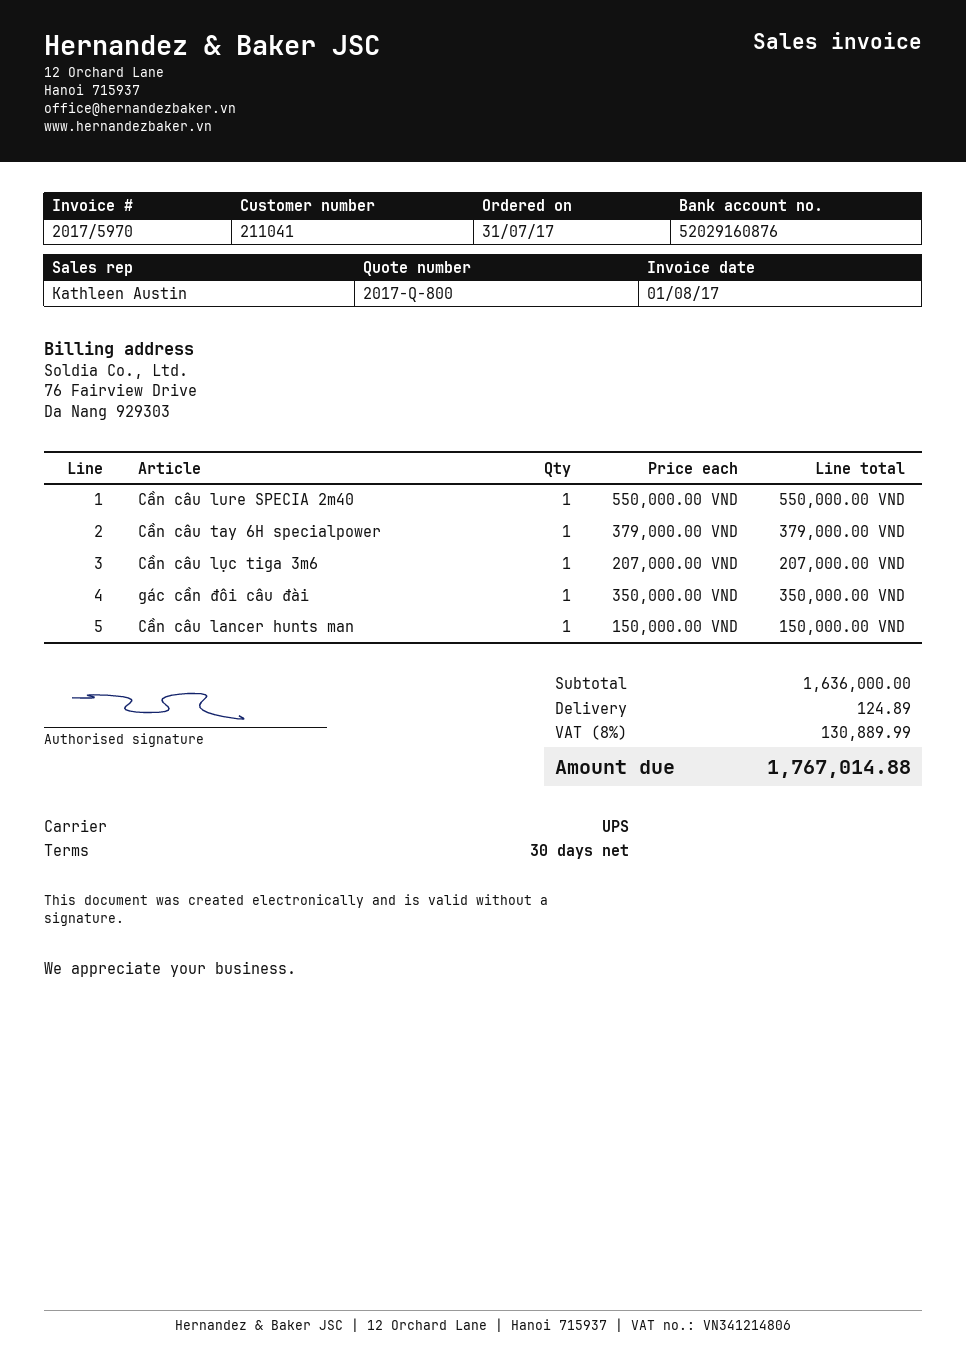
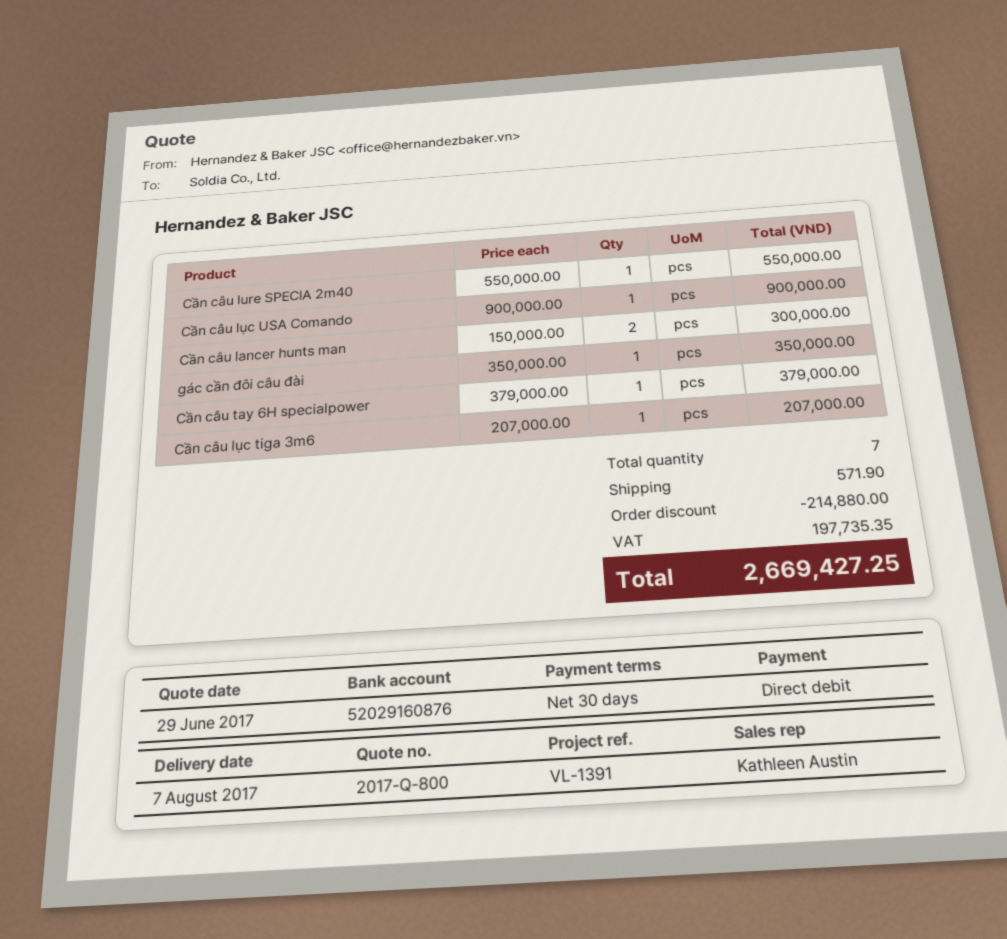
Cần câu lancer hunts man: 1 x 150000.00 = 150000.00 -> 2 x 150000.00 = 300000.00
Cần câu lục USA Comando: none -> 1 x 900000.00 = 900000.00
discount: none -> 214880.00
shipping: 124.89 -> 571.90
tax: 130889.99 -> 197735.35
total: 1767014.88 -> 2669427.25

